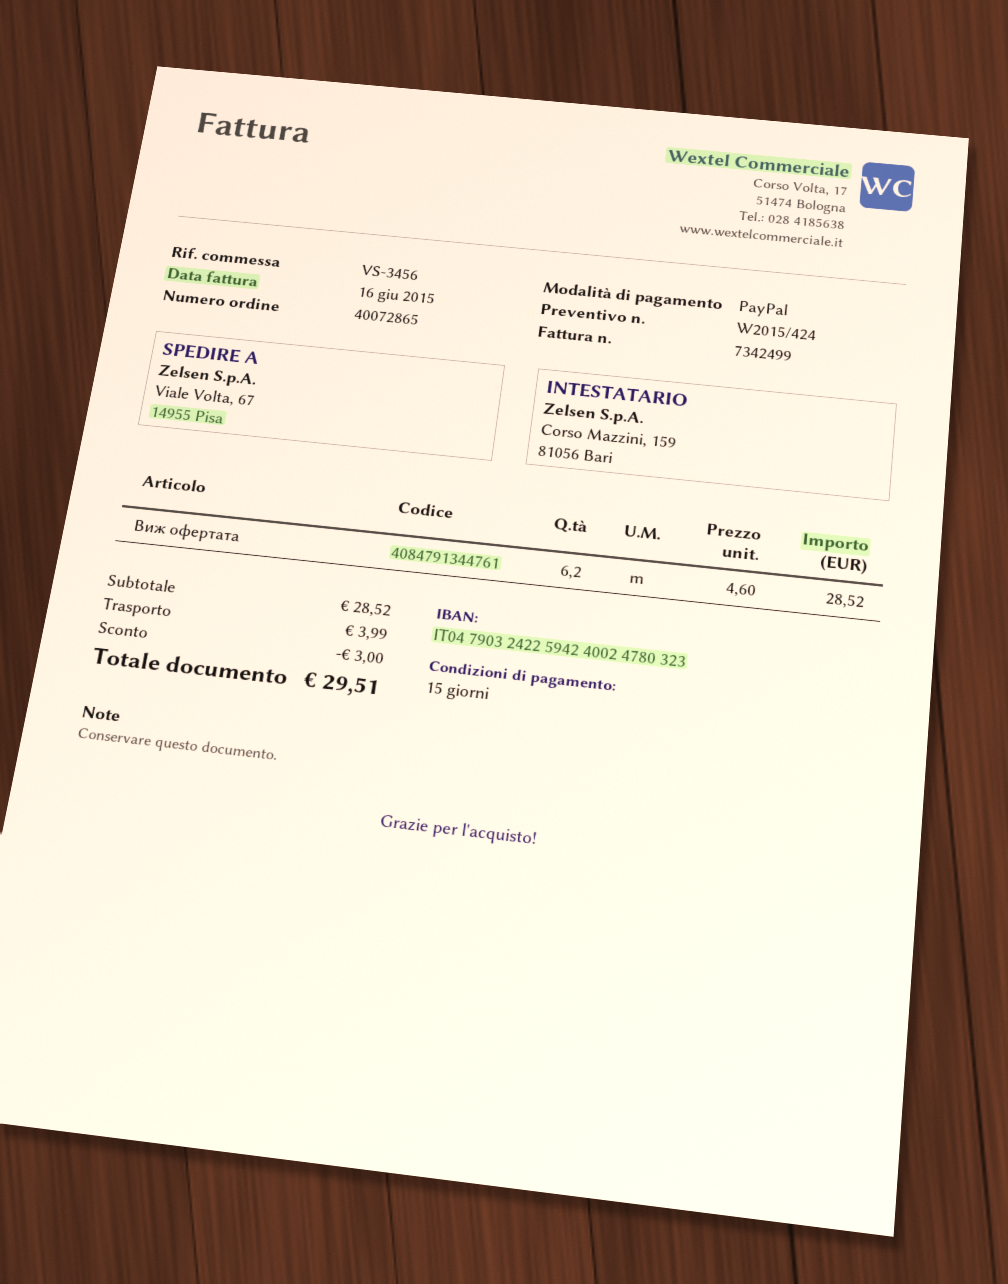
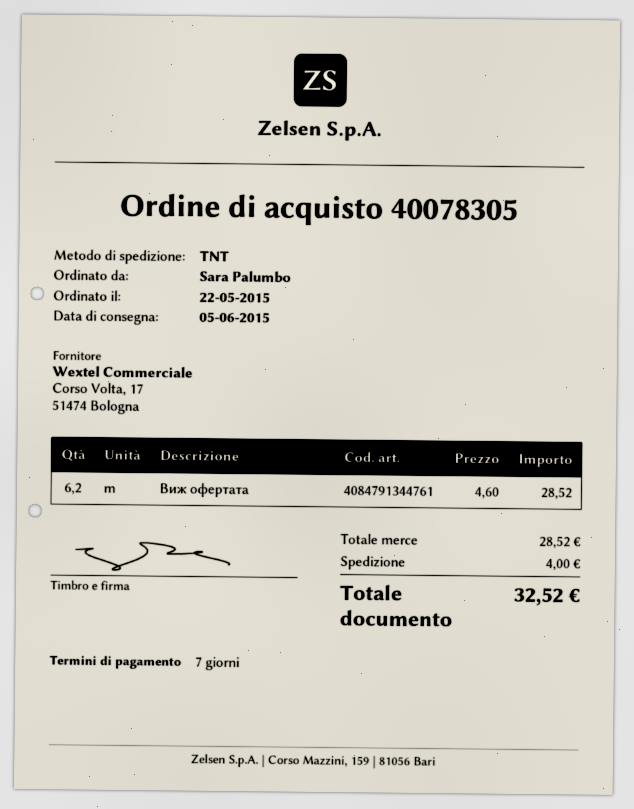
order number: 40072865 -> 40078305
payment terms: 15 days -> 7 days
discount: 3.00 -> none
shipping: 3.99 -> 4.00
total: 29.51 -> 32.52

